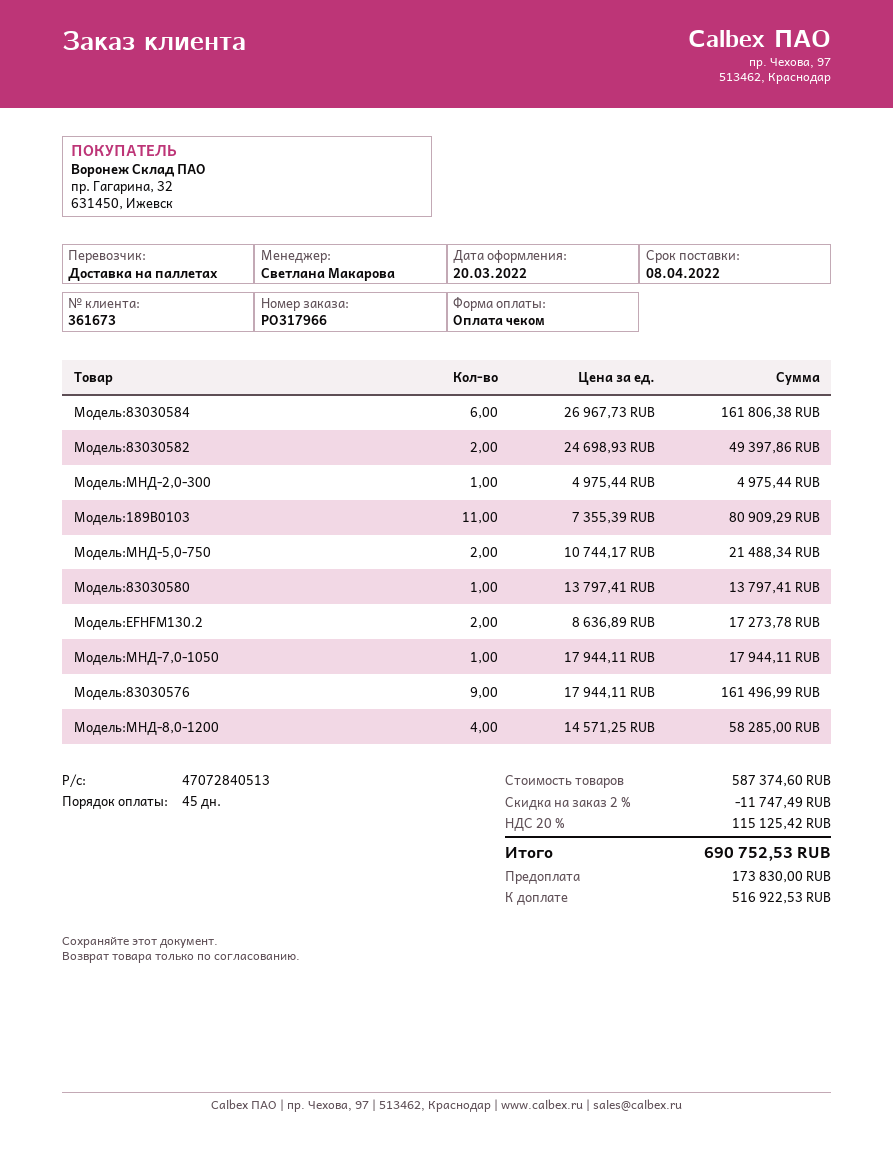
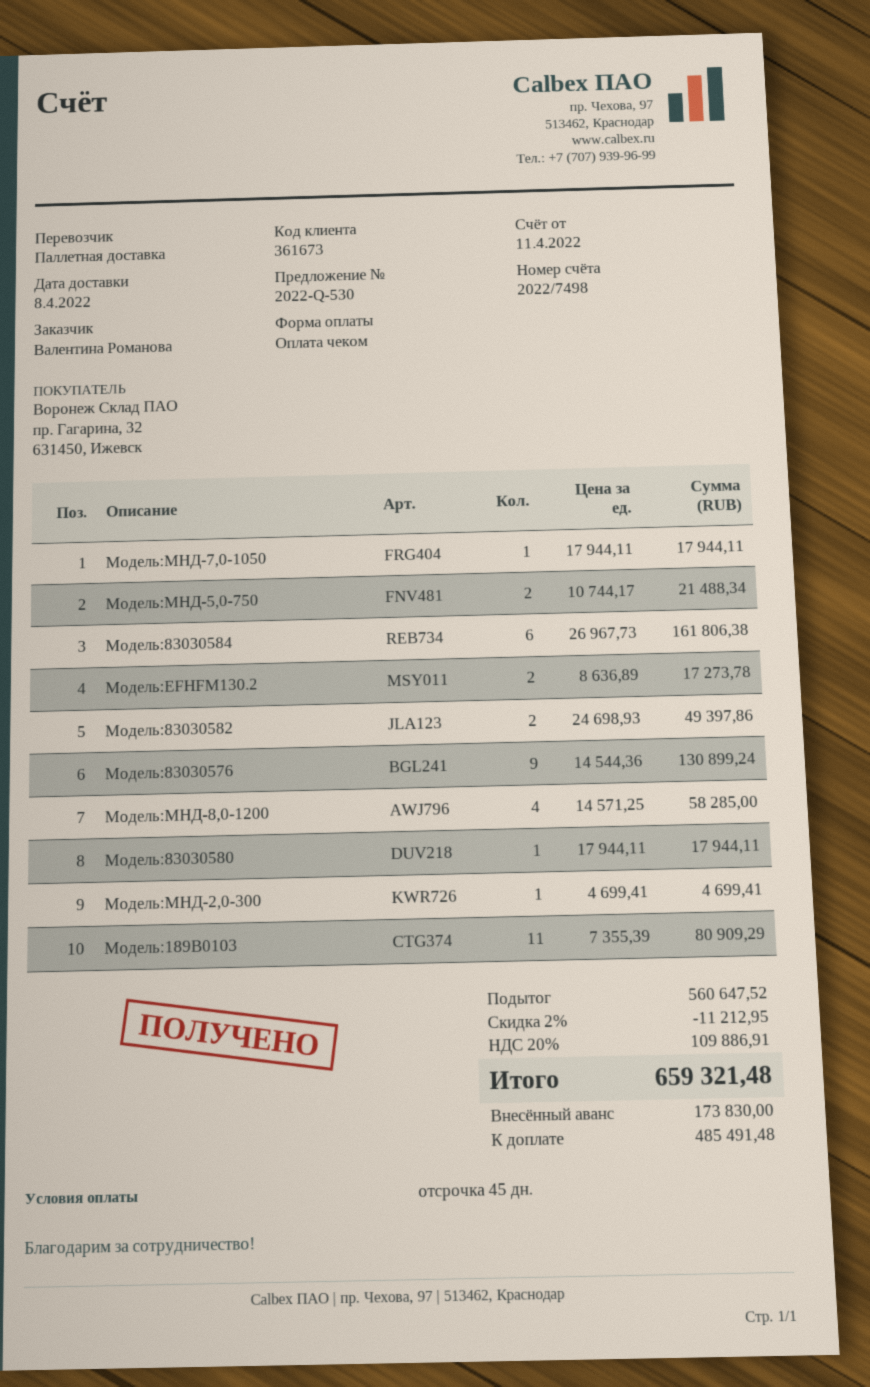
Модель:МНД-2,0-300: 1 x 4975.44 = 4975.44 -> 1 x 4699.41 = 4699.41
Модель:83030580: 1 x 13797.41 = 13797.41 -> 1 x 17944.11 = 17944.11
Модель:83030576: 9 x 17944.11 = 161496.99 -> 9 x 14544.36 = 130899.24
subtotal: 587374.60 -> 560647.52
discount: 2% = 11747.49 -> 2% = 11212.95
tax: 20% = 115125.42 -> 20% = 109886.91
total: 690752.53 -> 659321.48
balance: 516922.53 -> 485491.48

